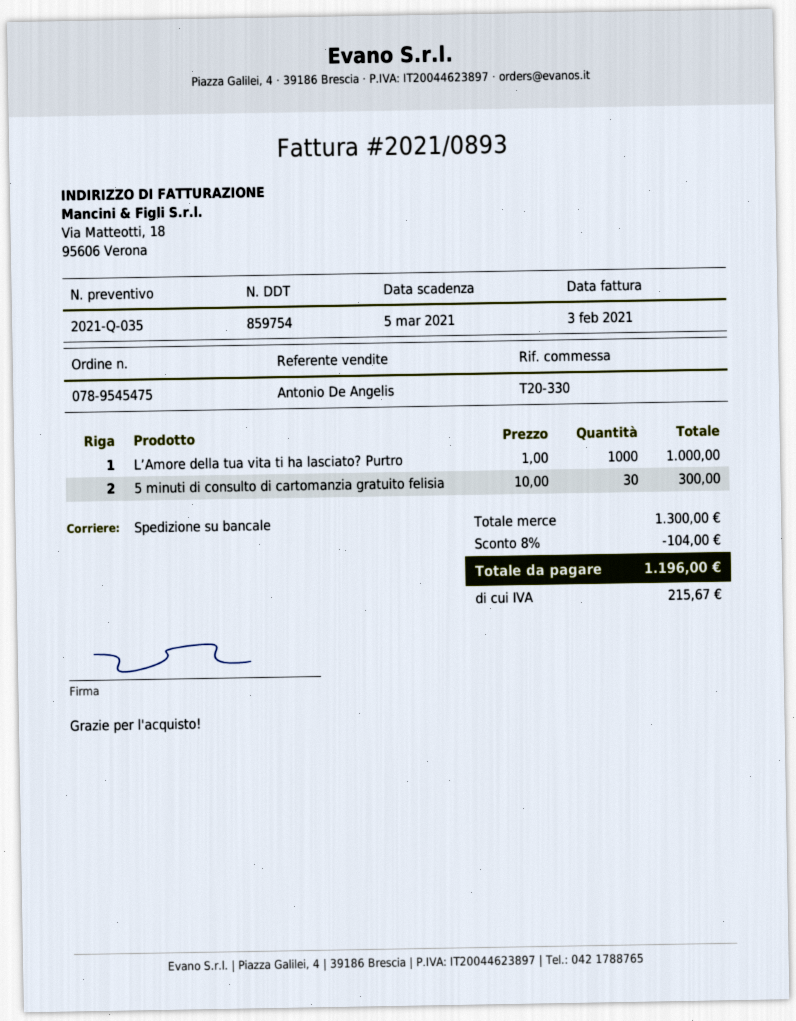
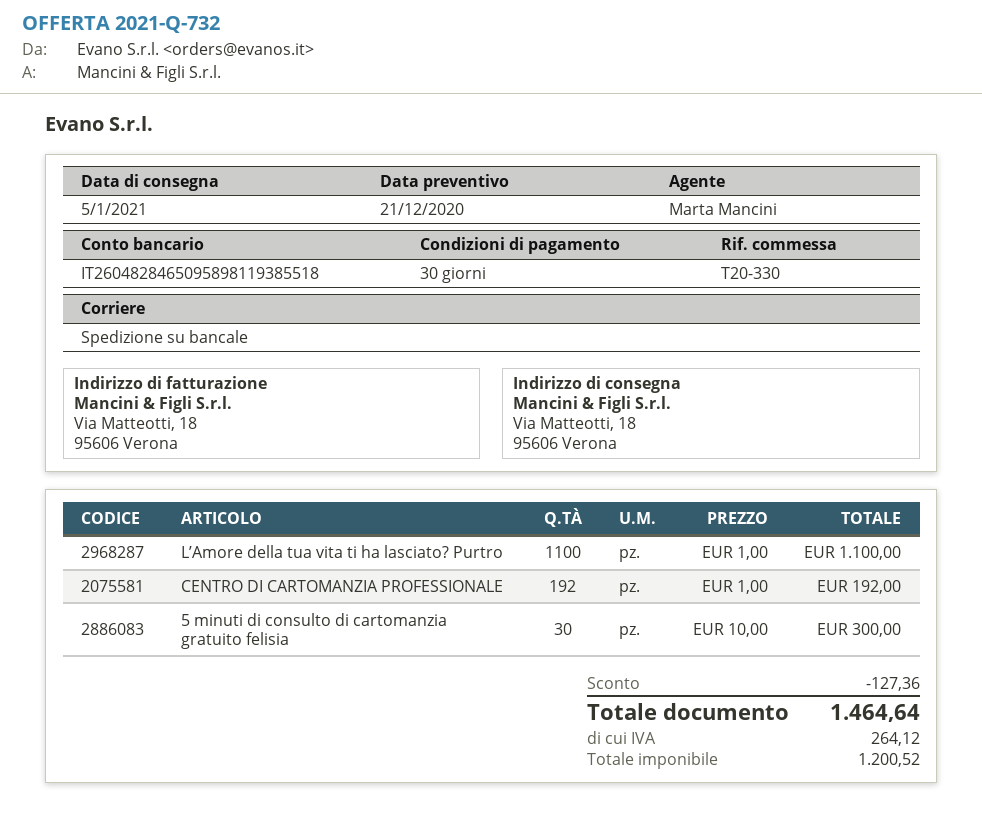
quote number: 2021-Q-035 -> 2021-Q-732
sales rep: Antonio De Angelis -> Marta Mancini
L’Amore della tua vita ti ha lasciato? Purtro: 1000 x 1.00 = 1000.00 -> 1100 x 1.00 = 1100.00
CENTRO DI CARTOMANZIA PROFESSIONALE: none -> 192 x 1.00 = 192.00
discount: 104.00 -> 127.36
tax: 215.67 -> 264.12
total: 1196.00 -> 1464.64

